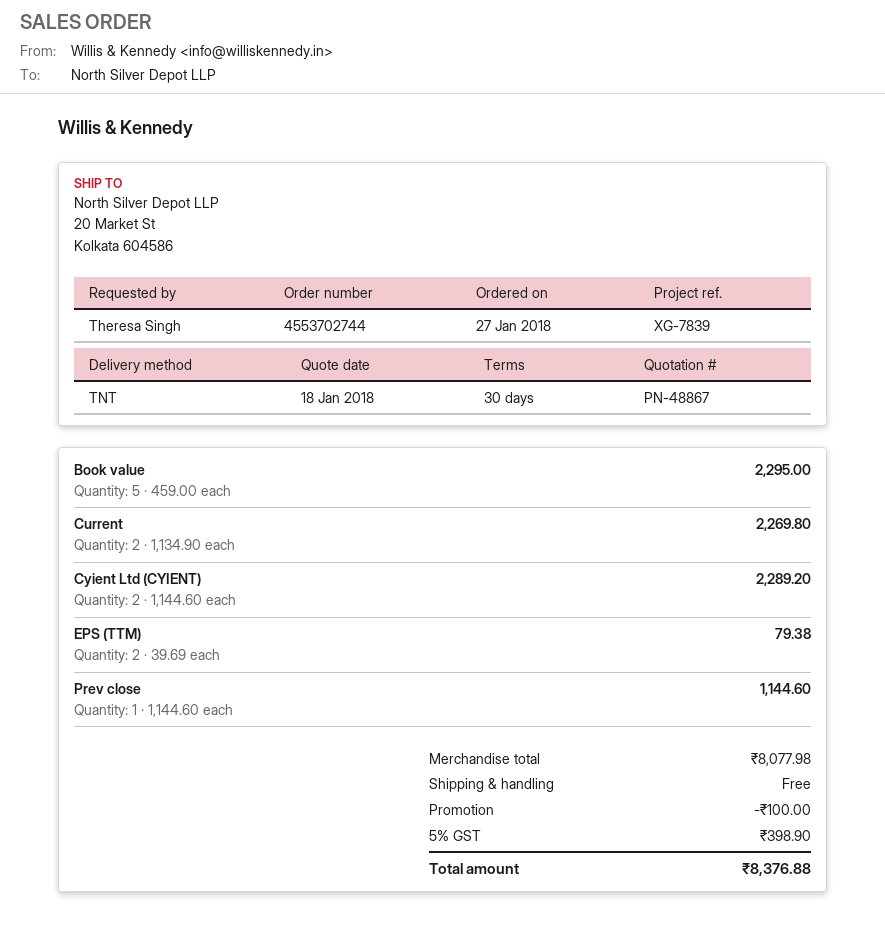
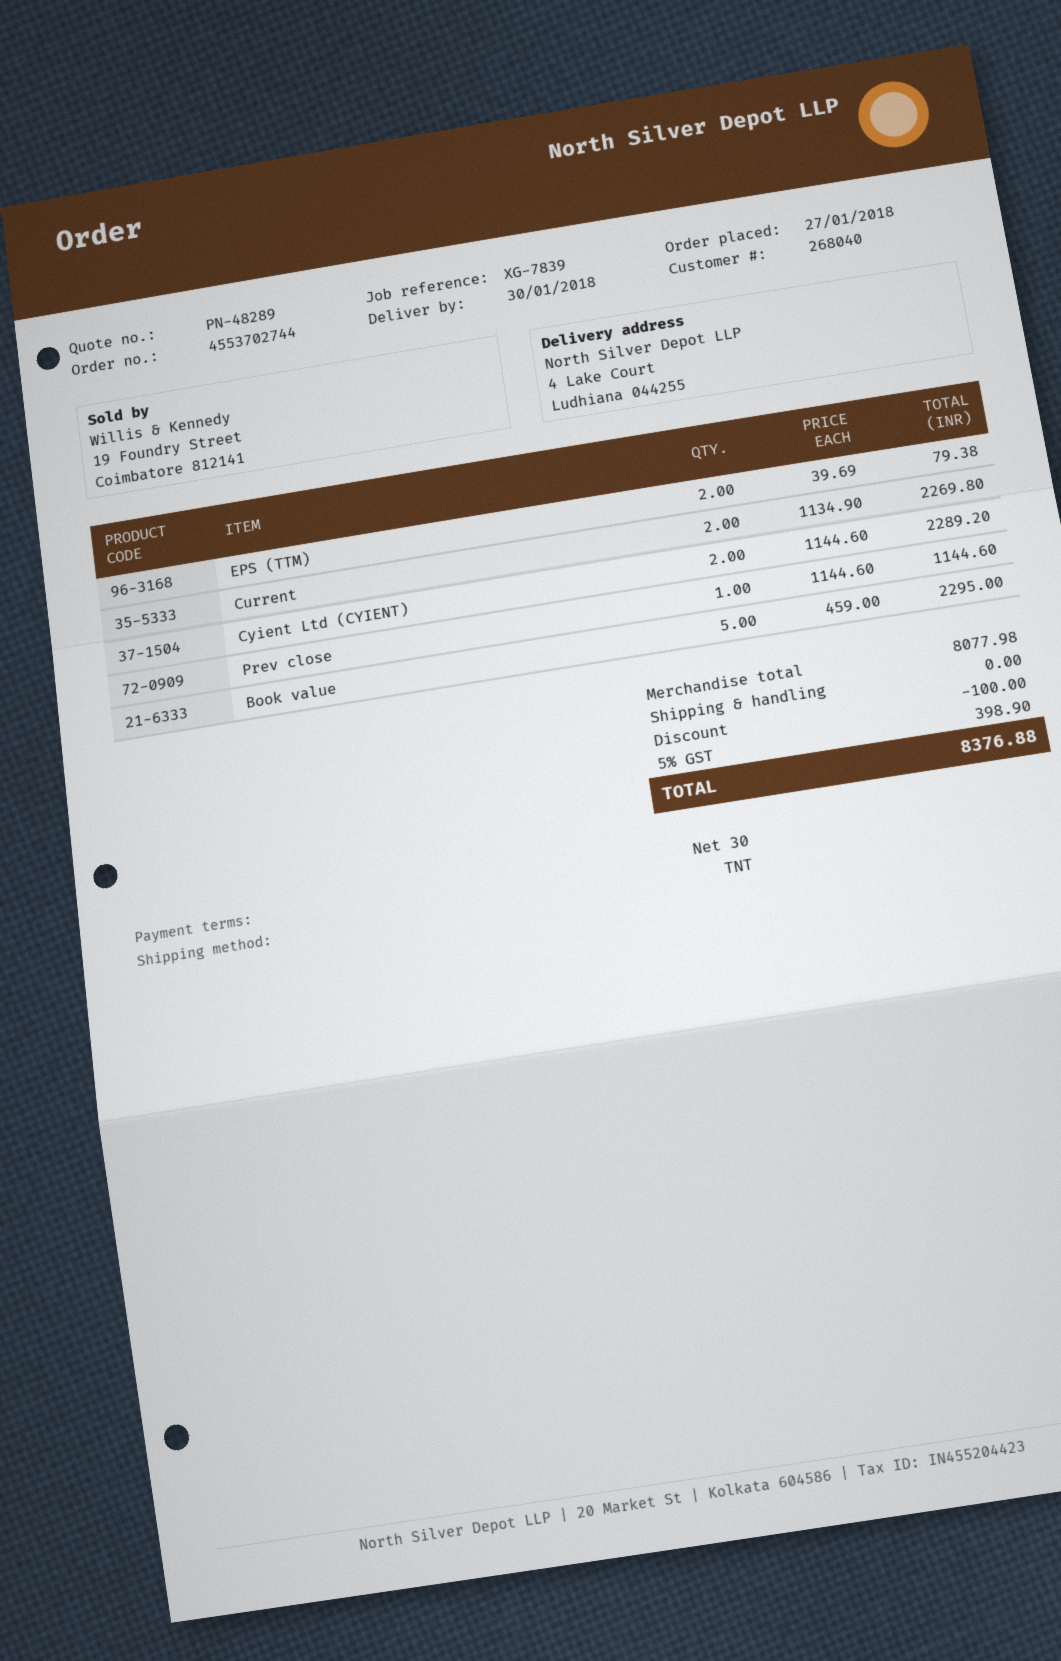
quote number: PN-48867 -> PN-48289
ship to: 20 Market St, Kolkata 604586 -> 4 Lake Court, Ludhiana 044255

